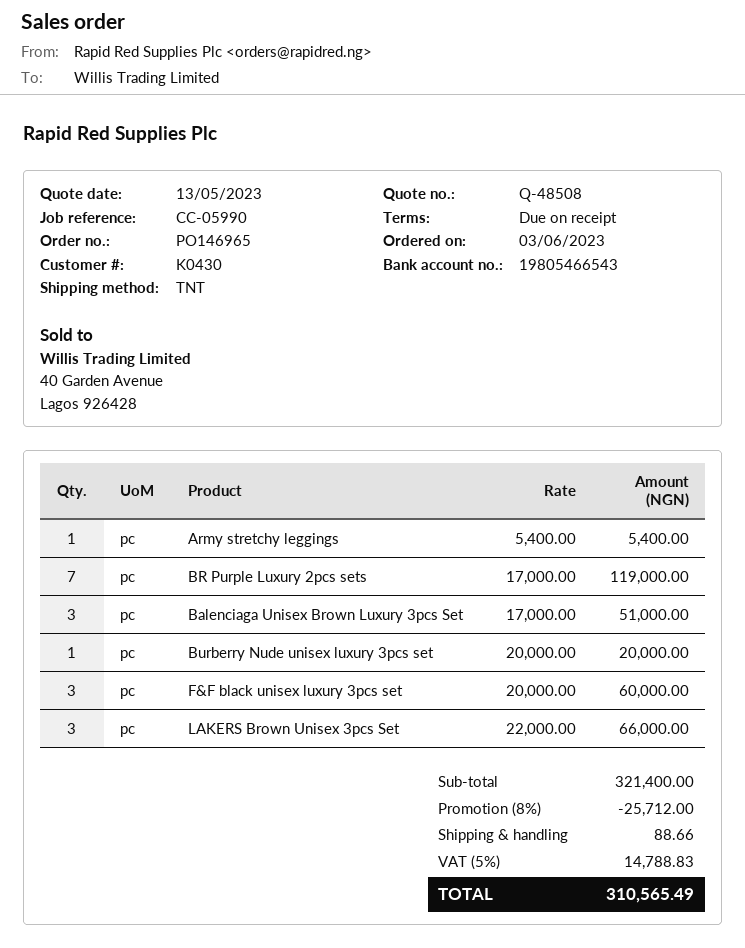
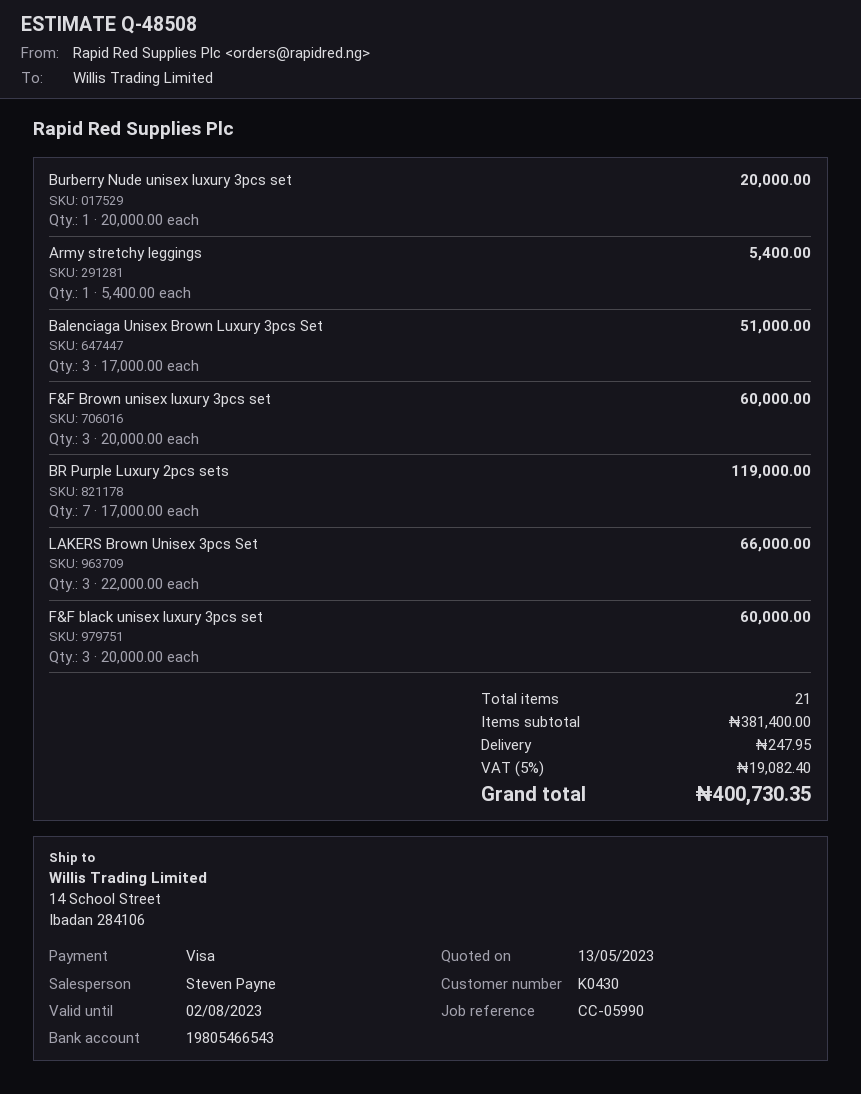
F&F Brown unisex luxury 3pcs set: none -> 3 x 20000.00 = 60000.00
subtotal: 321400.00 -> 381400.00
discount: 8% = 25712.00 -> none
shipping: 88.66 -> 247.95
tax: 5% = 14788.83 -> 5% = 19082.40
total: 310565.49 -> 400730.35

